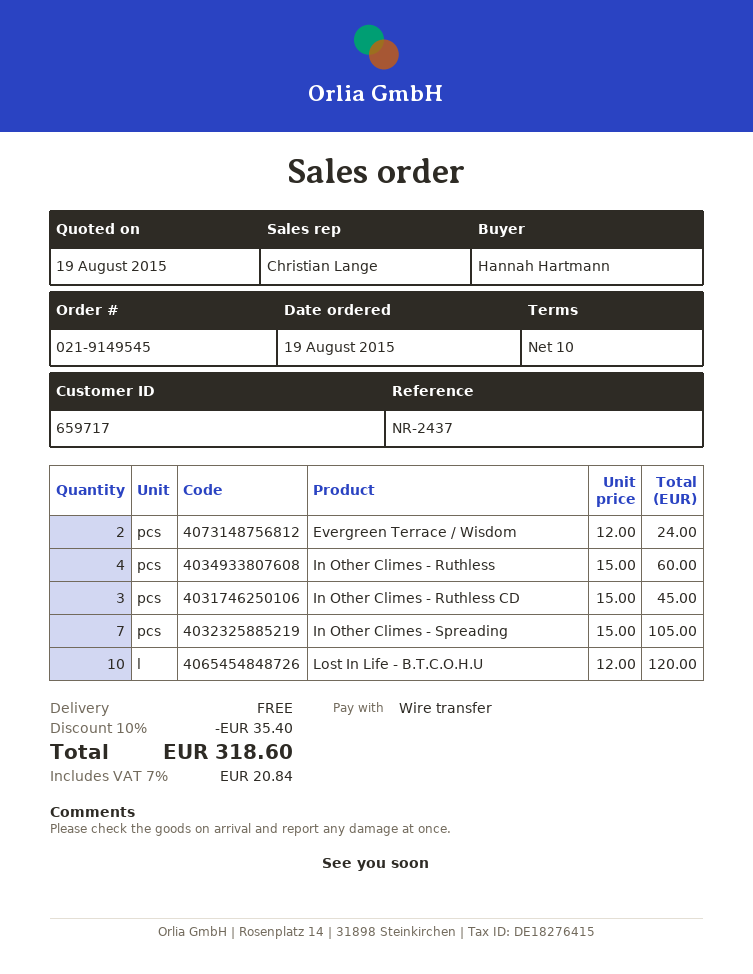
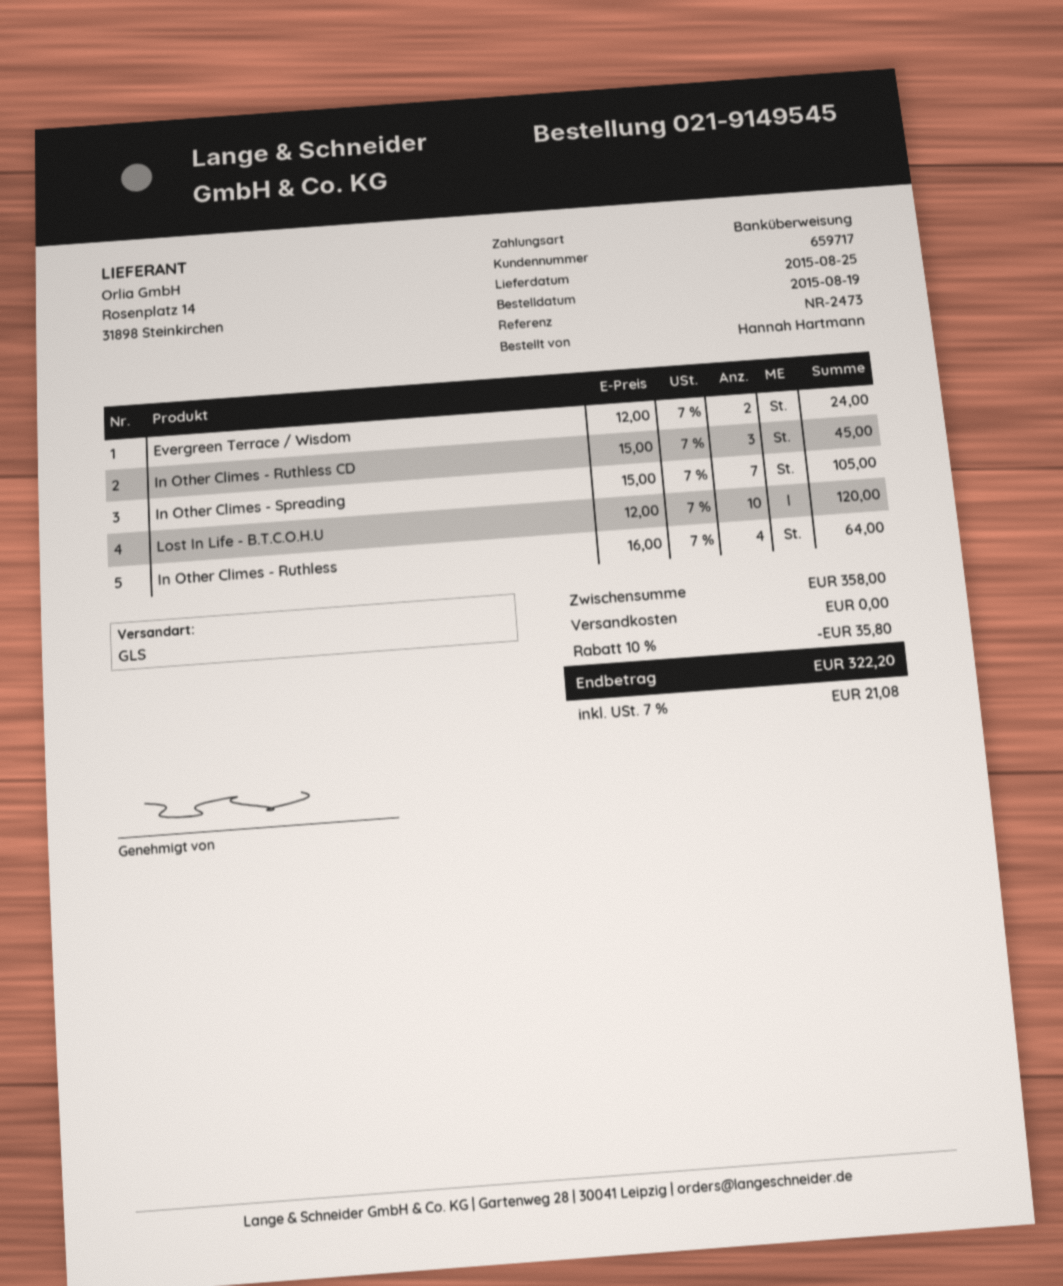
reference: NR-2437 -> NR-2473
In Other Climes - Ruthless: 4 x 15.00 = 60.00 -> 4 x 16.00 = 64.00
discount: 10% = 35.40 -> 10% = 35.80
tax: 7% = 20.84 -> 7% = 21.08
total: 318.60 -> 322.20

